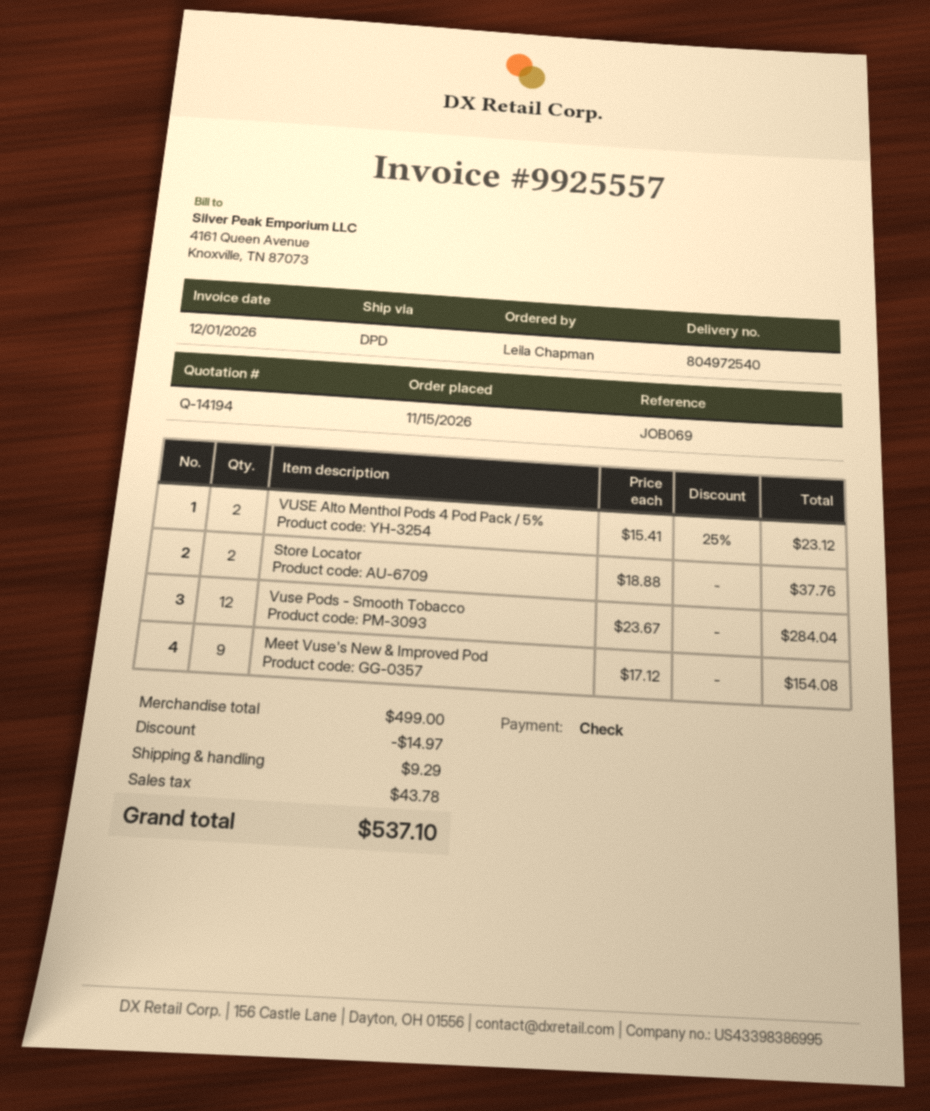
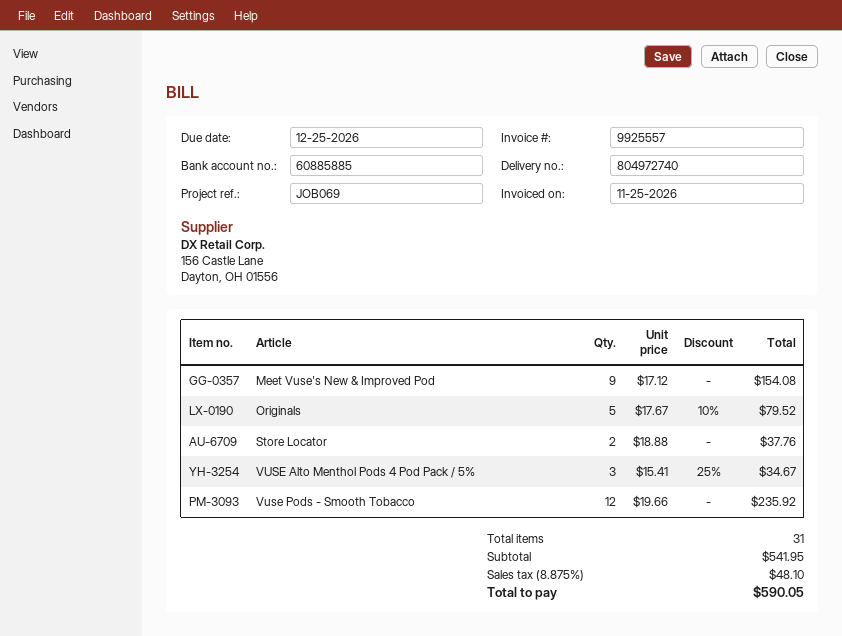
delivery note number: 804972540 -> 804972740
invoice date: 2026-12-01 -> 2026-11-25
VUSE Alto Menthol Pods 4 Pod Pack / 5%: 2 x 15.41 - 25% = 23.12 -> 3 x 15.41 - 25% = 34.67
Vuse Pods - Smooth Tobacco: 12 x 23.67 = 284.04 -> 12 x 19.66 = 235.92
Originals: none -> 5 x 17.67 - 10% = 79.52
subtotal: 499.00 -> 541.95
discount: 14.97 -> none
shipping: 9.29 -> none
tax: 43.78 -> 48.10
total: 537.10 -> 590.05

